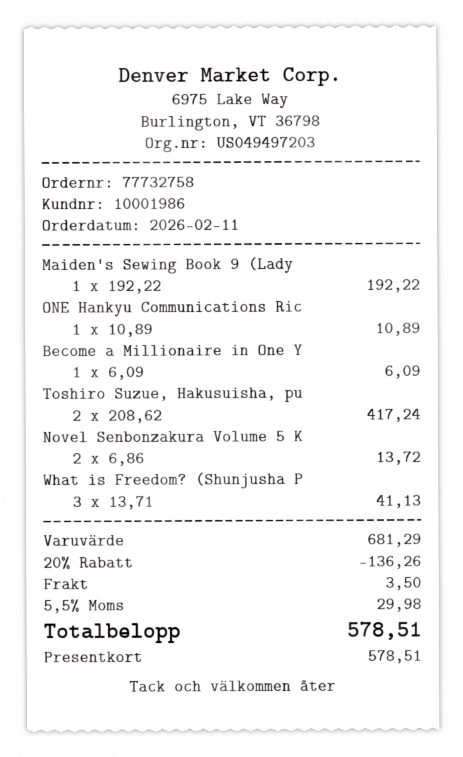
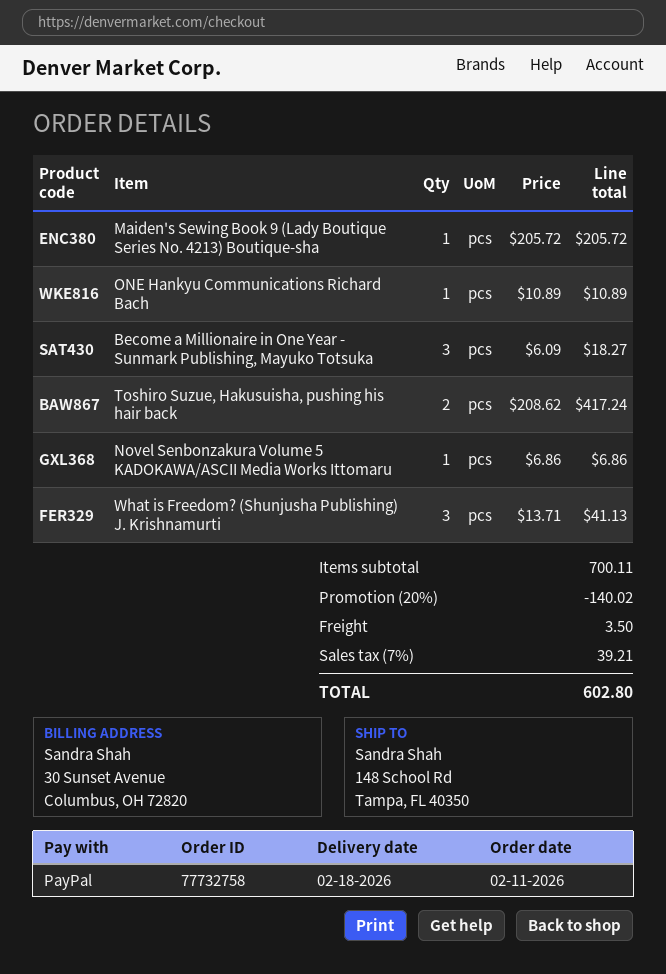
payment method: gift card -> PayPal
Maiden's Sewing Book 9 (Lady: 1 x 192.22 = 192.22 -> 1 x 205.72 = 205.72
Become a Millionaire in One Y: 1 x 6.09 = 6.09 -> 3 x 6.09 = 18.27
Novel Senbonzakura Volume 5 K: 2 x 6.86 = 13.72 -> 1 x 6.86 = 6.86
subtotal: 681.29 -> 700.11
discount: 20% = 136.26 -> 20% = 140.02
tax: 5.5% = 29.98 -> 7% = 39.21
total: 578.51 -> 602.80

